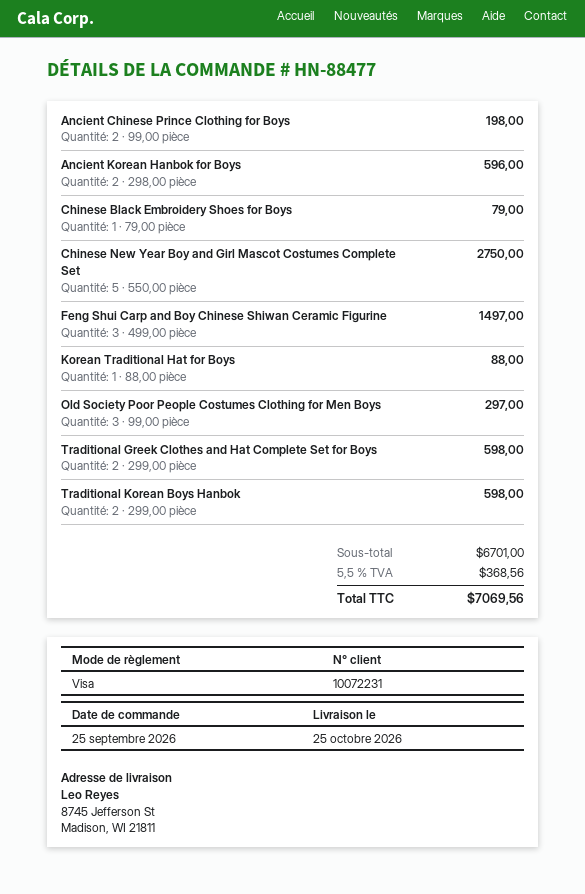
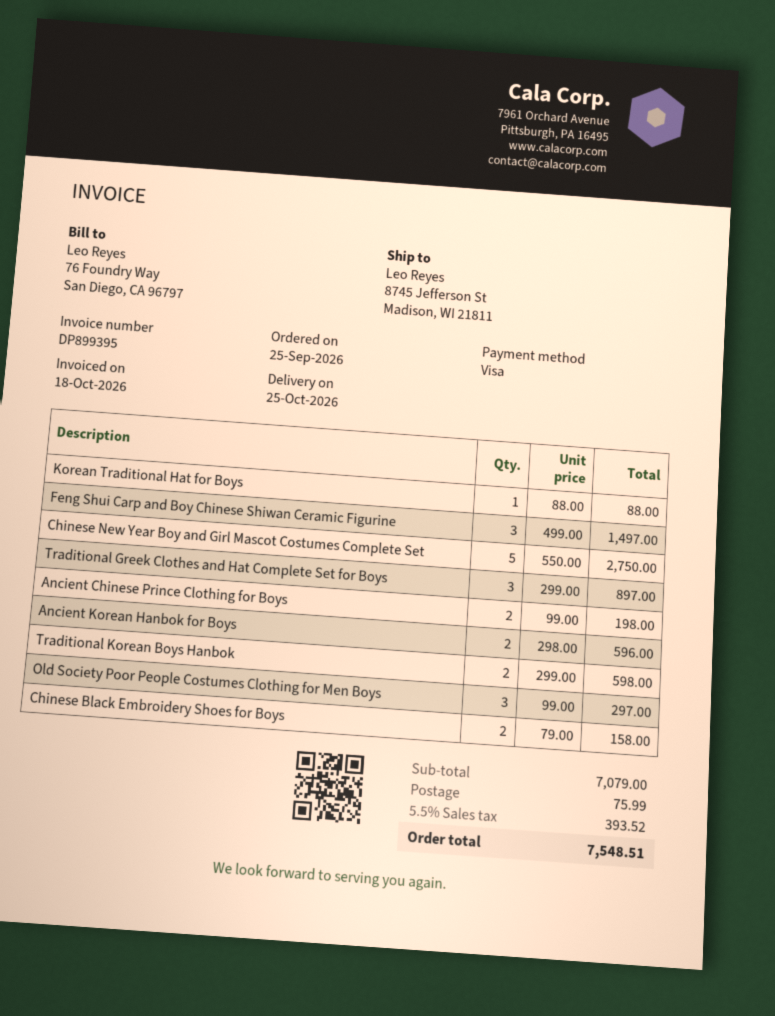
Chinese Black Embroidery Shoes for Boys: 1 x 79.00 = 79.00 -> 2 x 79.00 = 158.00
Traditional Greek Clothes and Hat Complete Set for Boys: 2 x 299.00 = 598.00 -> 3 x 299.00 = 897.00
subtotal: 6701.00 -> 7079.00
shipping: none -> 75.99
tax: 5.5% = 368.56 -> 5.5% = 393.52
total: 7069.56 -> 7548.51

